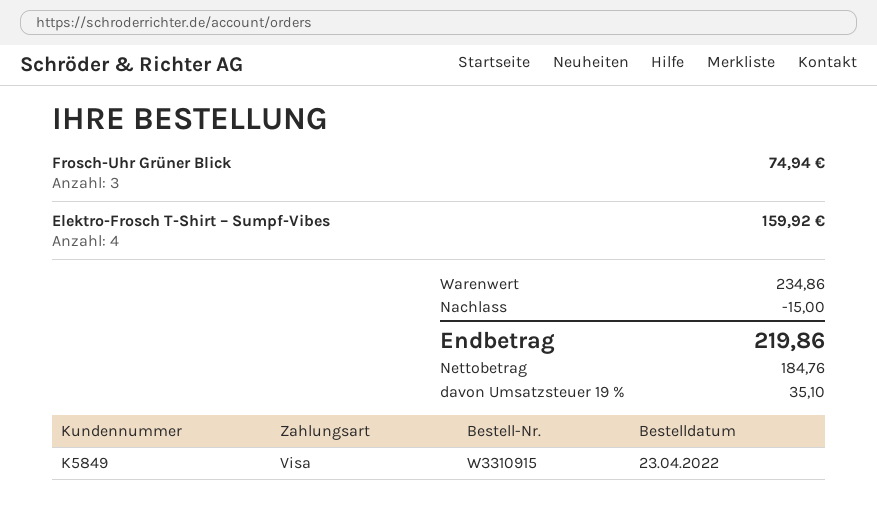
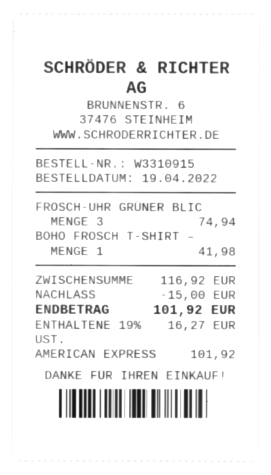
order date: 2022-04-23 -> 2022-04-19
payment method: Visa -> American Express
Elektro-Frosch T-Shirt – Sumpf-Vibes: 4 for 159.92 -> none
BOHO FROSCH T-SHIRT –: none -> 1 for 41.98
subtotal: 234.86 -> 116.92
tax: 19% = 35.10 -> 19% = 16.27
total: 219.86 -> 101.92

